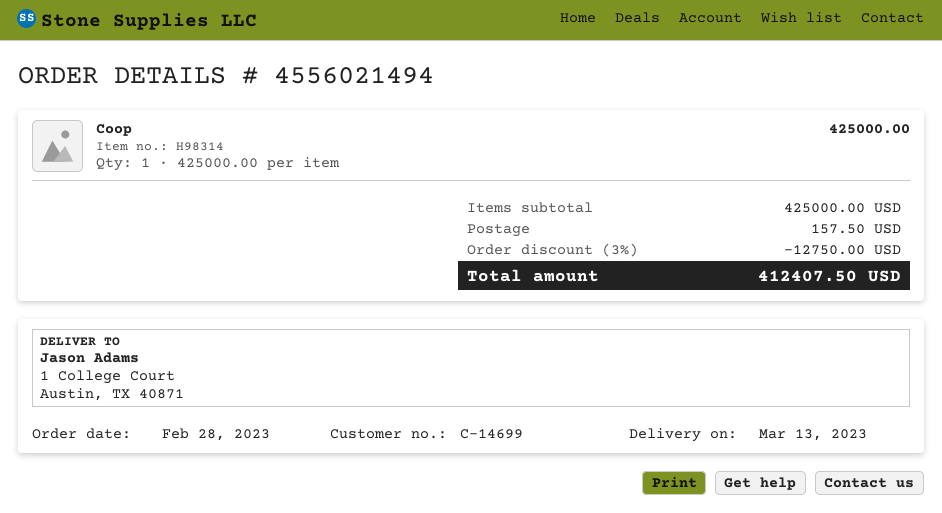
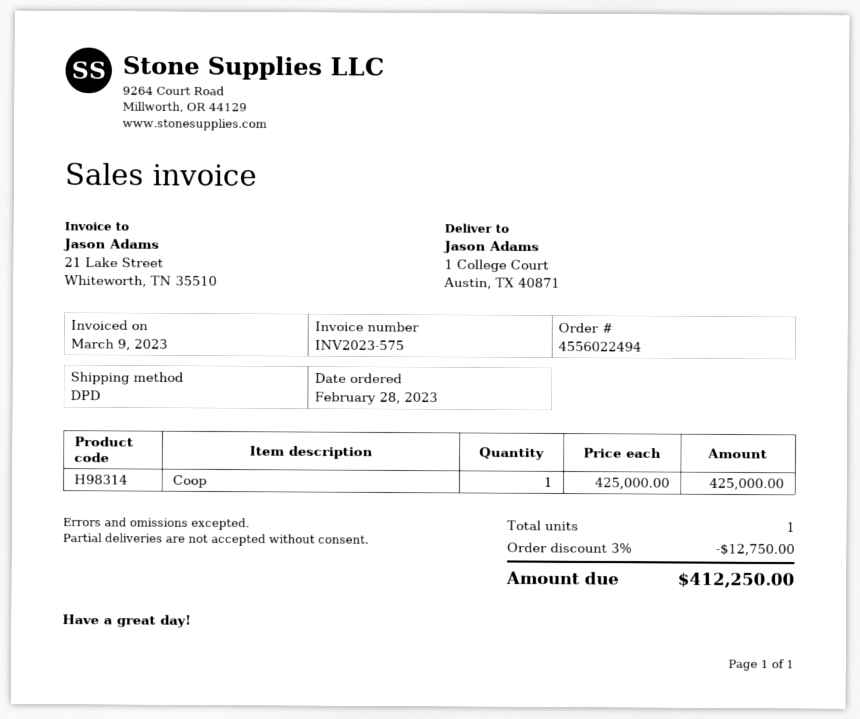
order number: 4556021494 -> 4556022494
shipping: 157.50 -> none
total: 412407.50 -> 412250.00

